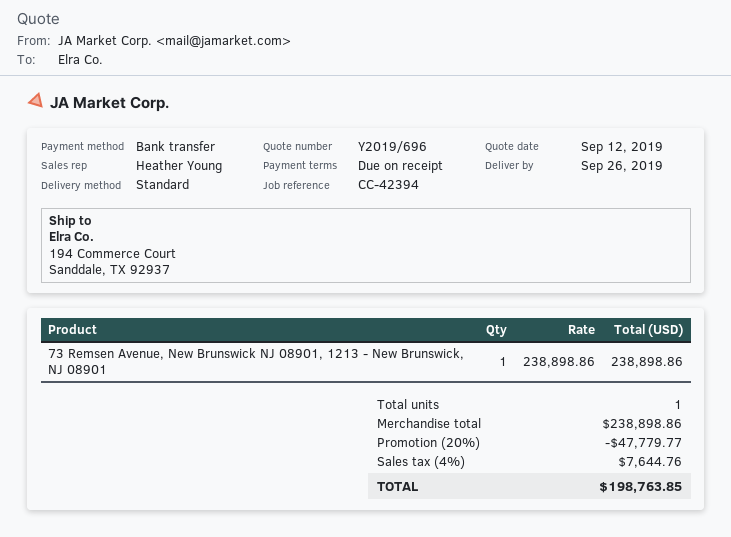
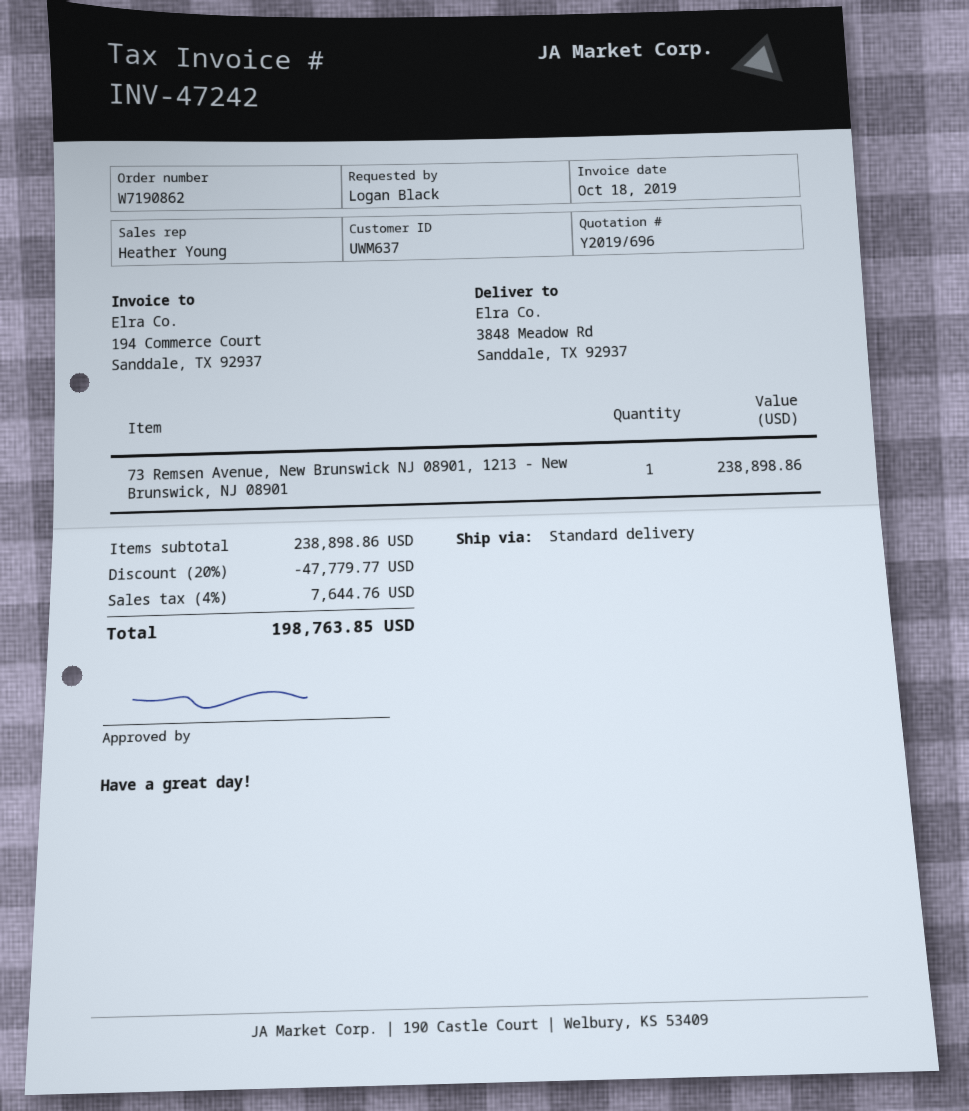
ship to: 194 Commerce Court, Sanddale, TX 92937 -> 3848 Meadow Rd, Sanddale, TX 92937

